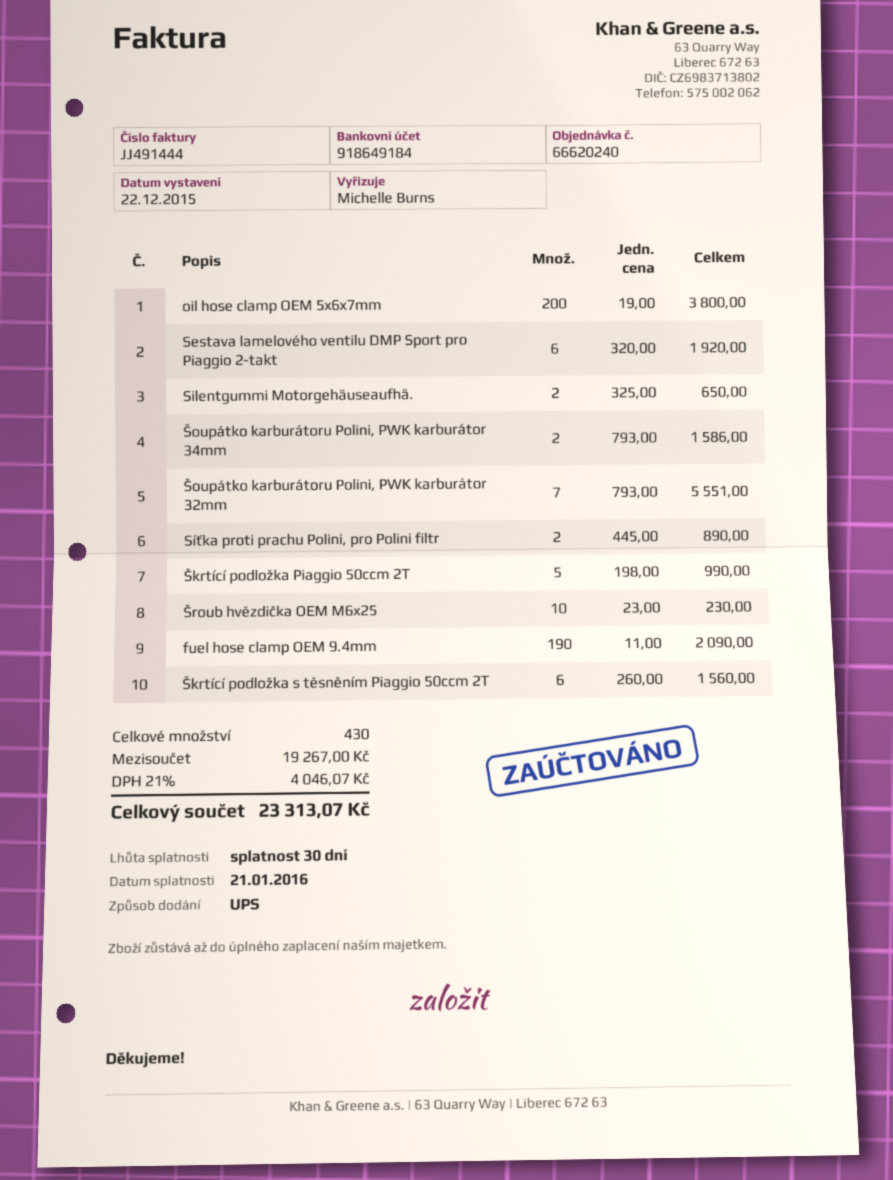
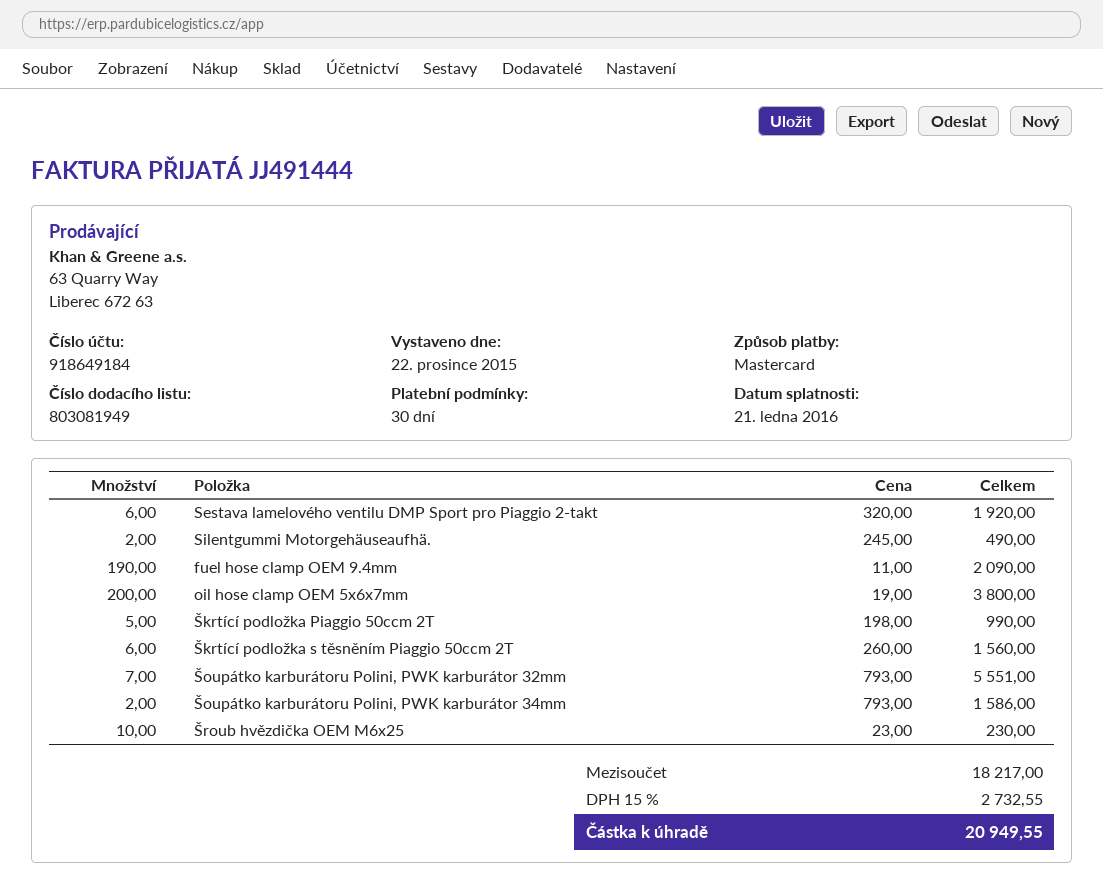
Silentgummi Motorgehäuseaufhä.: 2 x 325.00 = 650.00 -> 2 x 245.00 = 490.00
Síťka proti prachu Polini, pro Polini filtr: 2 x 445.00 = 890.00 -> none
subtotal: 19267.00 -> 18217.00
tax: 21% = 4046.07 -> 15% = 2732.55
total: 23313.07 -> 20949.55

